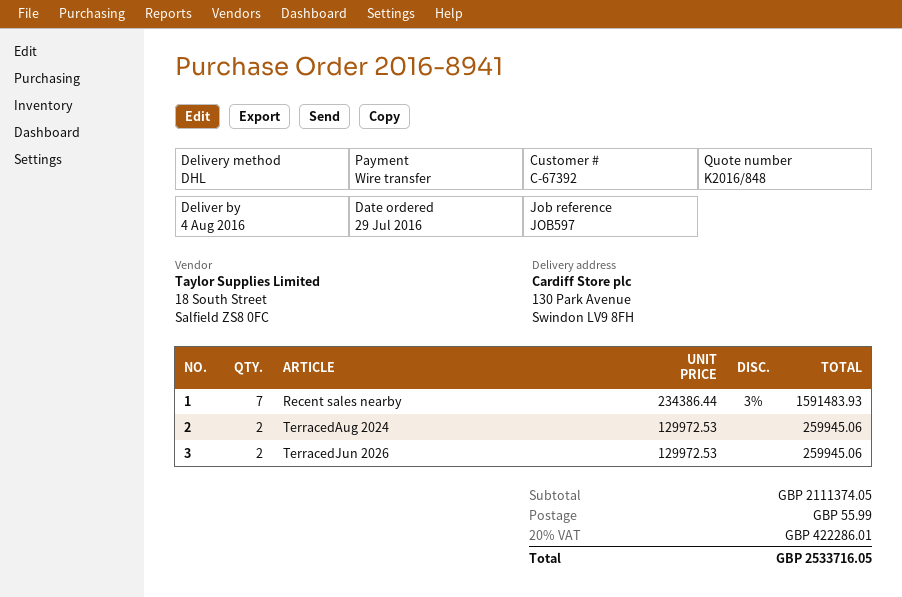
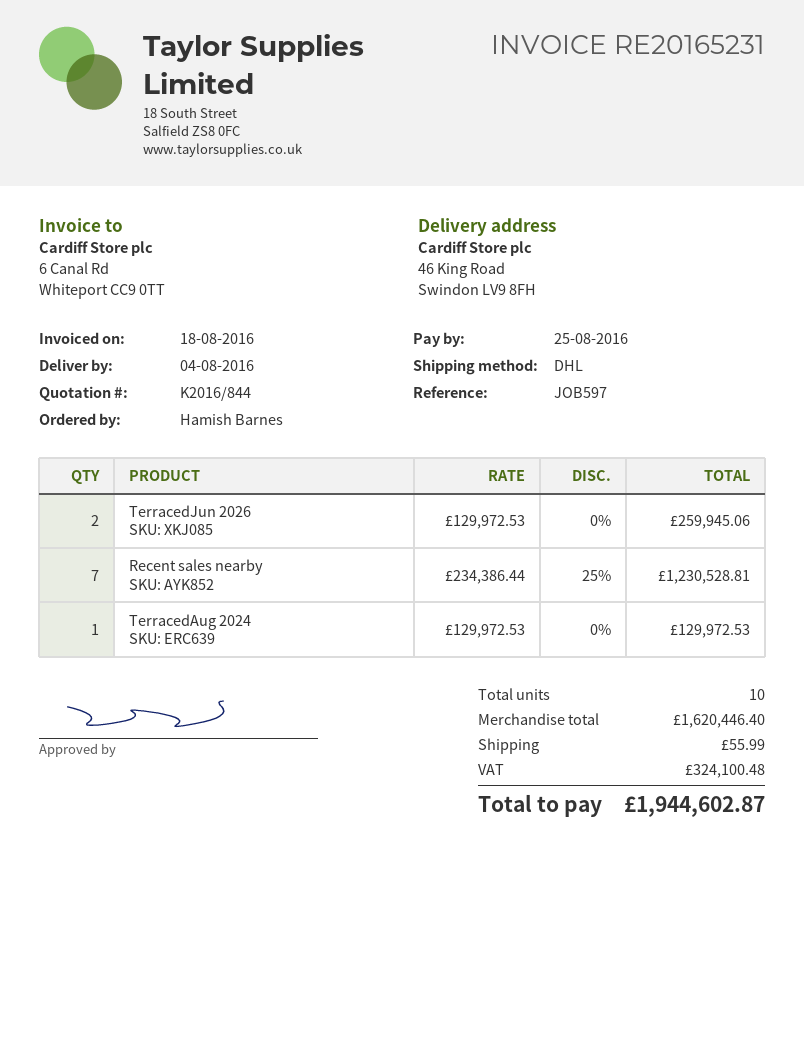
quote number: K2016/848 -> K2016/844
ship to: 130 Park Avenue, Swindon LV9 8FH -> 46 King Road, Swindon LV9 8FH
Recent sales nearby: 7 x 234386.44 - 3% = 1591483.93 -> 7 x 234386.44 - 25% = 1230528.81
TerracedAug 2024: 2 x 129972.53 = 259945.06 -> 1 x 129972.53 = 129972.53
subtotal: 2111374.05 -> 1620446.40
tax: 422286.01 -> 324100.48
total: 2533716.05 -> 1944602.87

